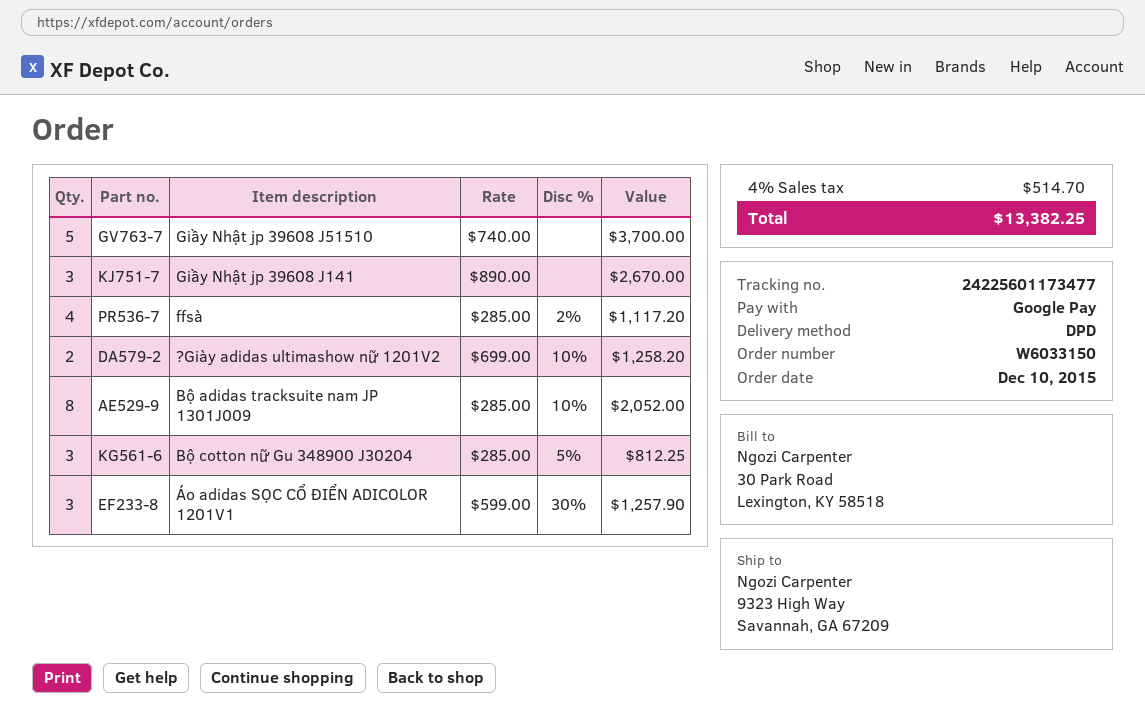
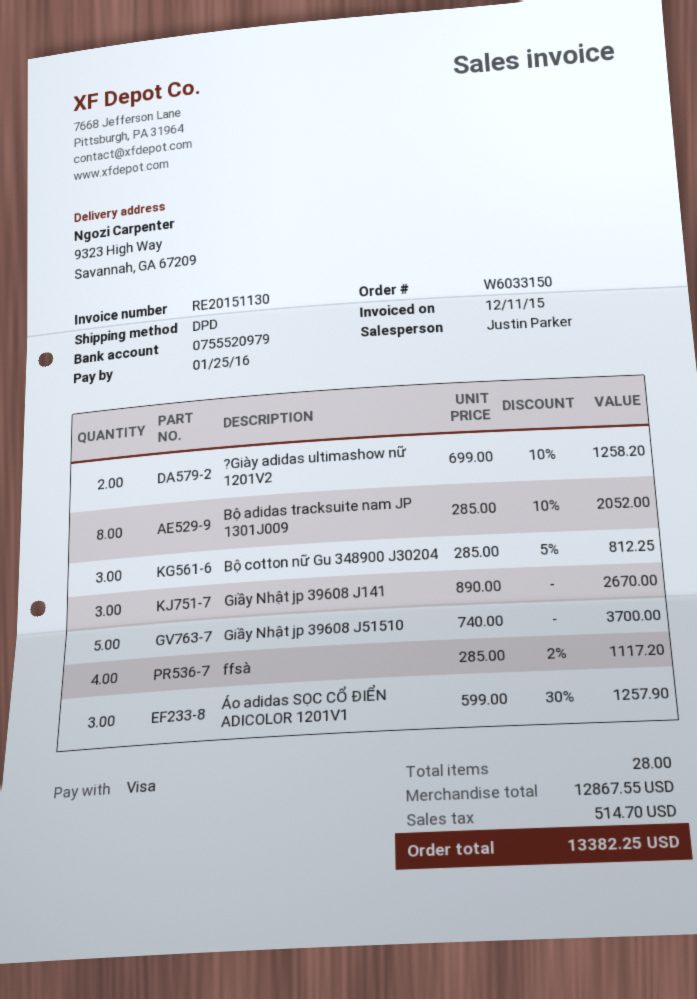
payment method: Google Pay -> Visa

